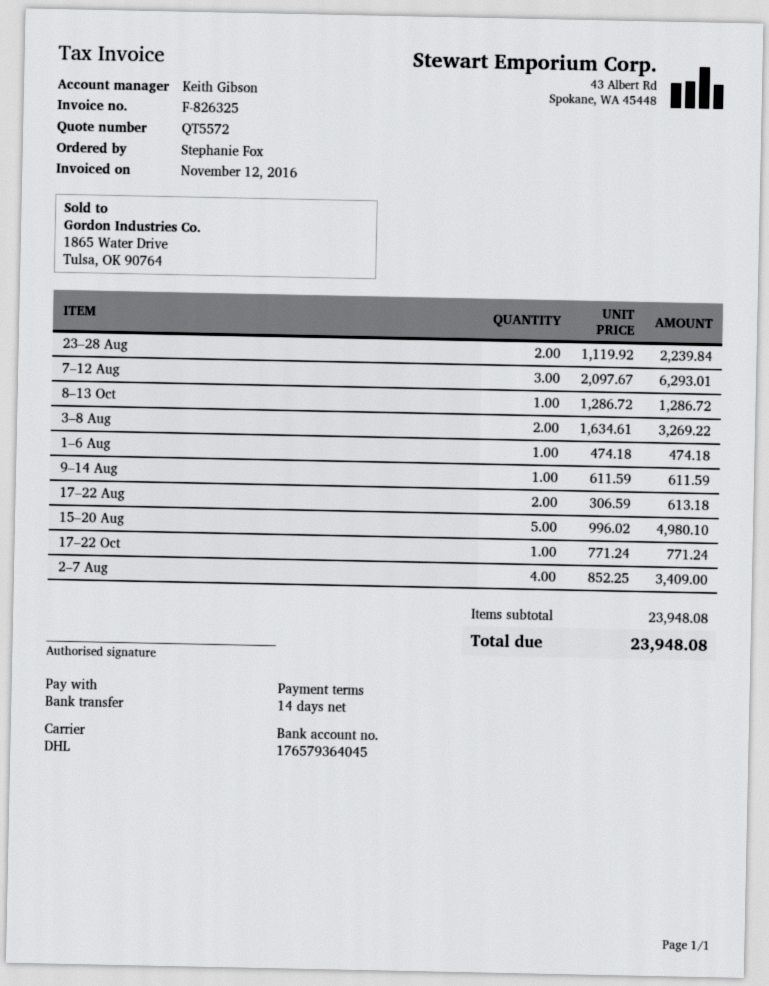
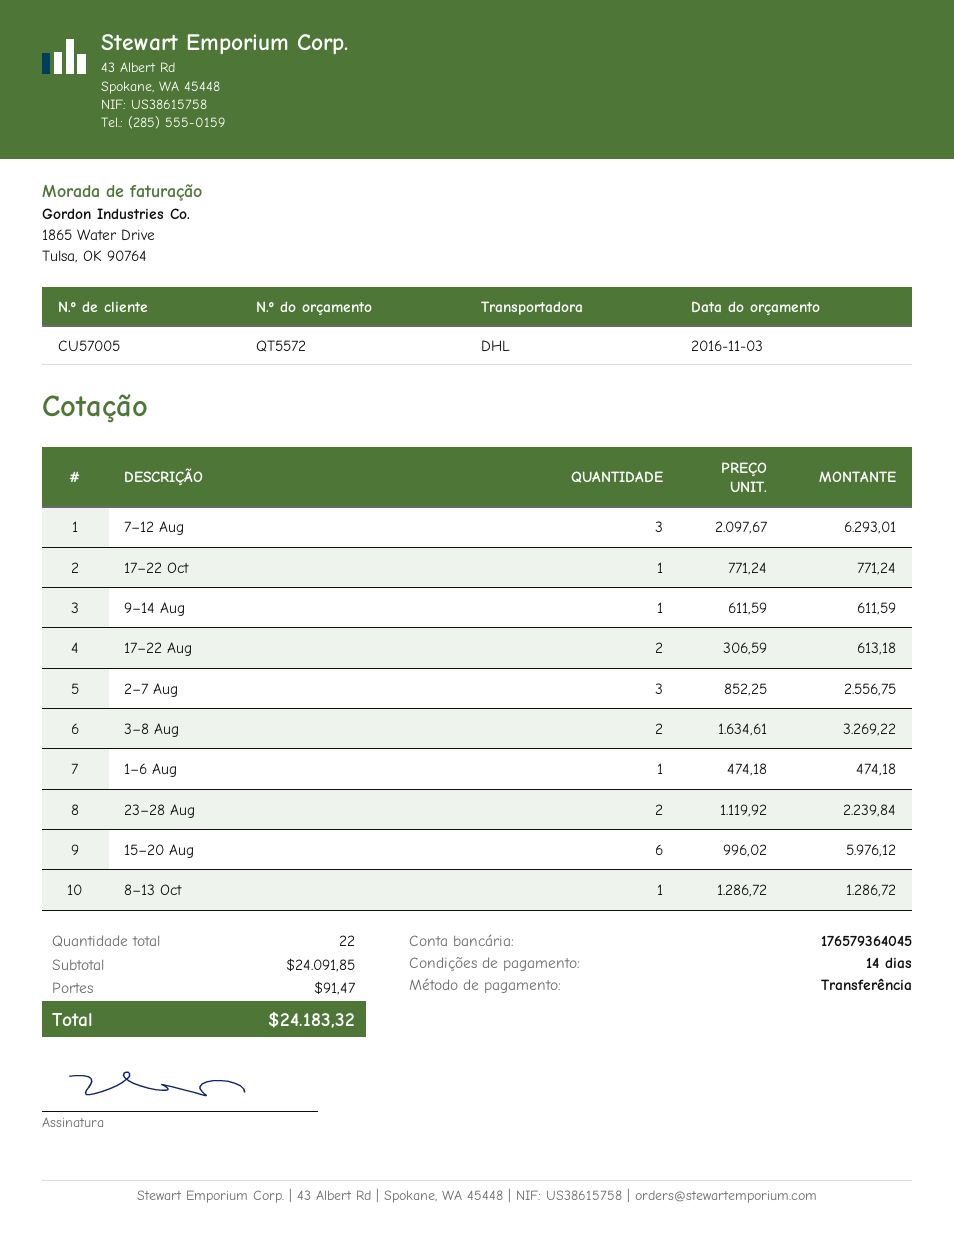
15–20 Aug: 5 x 996.02 = 4980.10 -> 6 x 996.02 = 5976.12
2–7 Aug: 4 x 852.25 = 3409.00 -> 3 x 852.25 = 2556.75
subtotal: 23948.08 -> 24091.85
shipping: none -> 91.47
total: 23948.08 -> 24183.32

